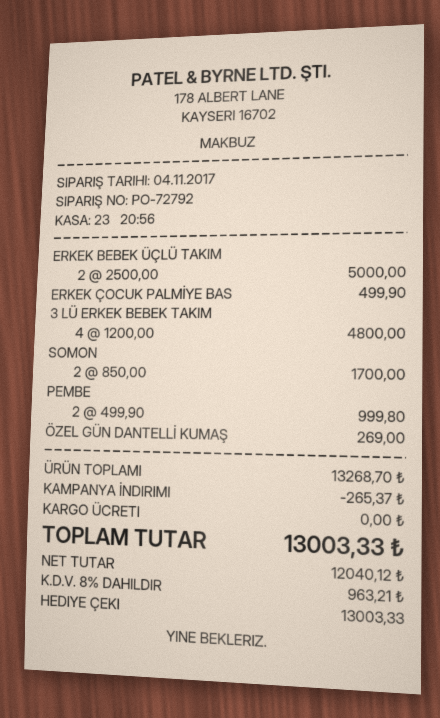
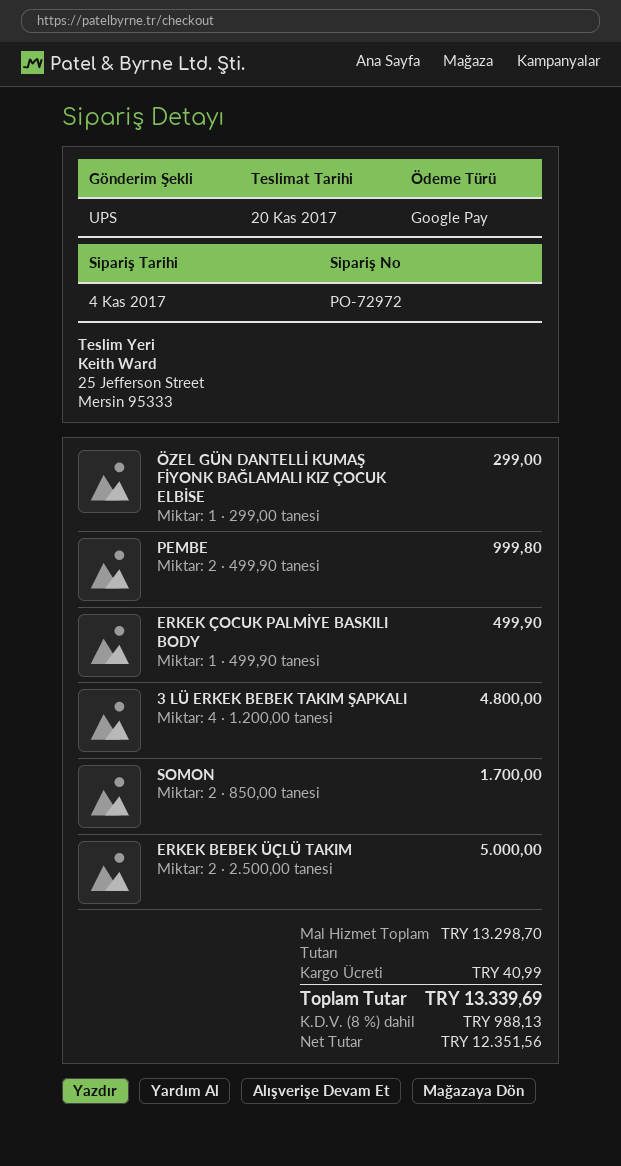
order number: PO-72792 -> PO-72972
payment method: gift card -> Google Pay
ÖZEL GÜN DANTELLİ KUMAŞ: 1 x 269.00 = 269.00 -> 1 x 299.00 = 299.00
subtotal: 13268.70 -> 13298.70
discount: 265.37 -> none
shipping: 0.00 -> 40.99
net: 12040.12 -> 12351.56
tax: 8% = 963.21 -> 8% = 988.13
total: 13003.33 -> 13339.69

